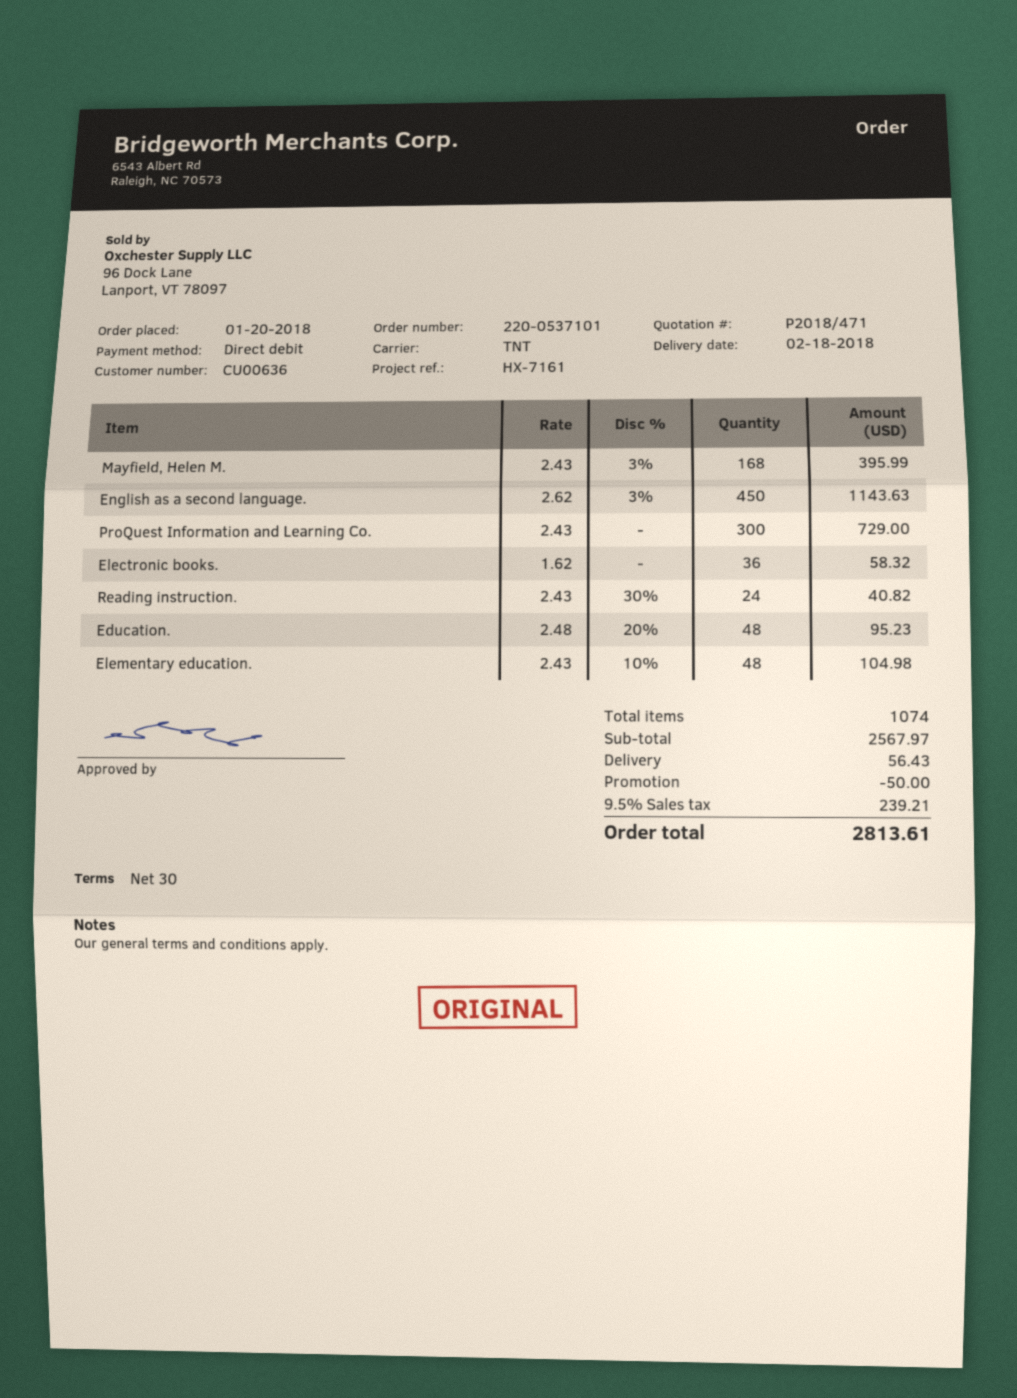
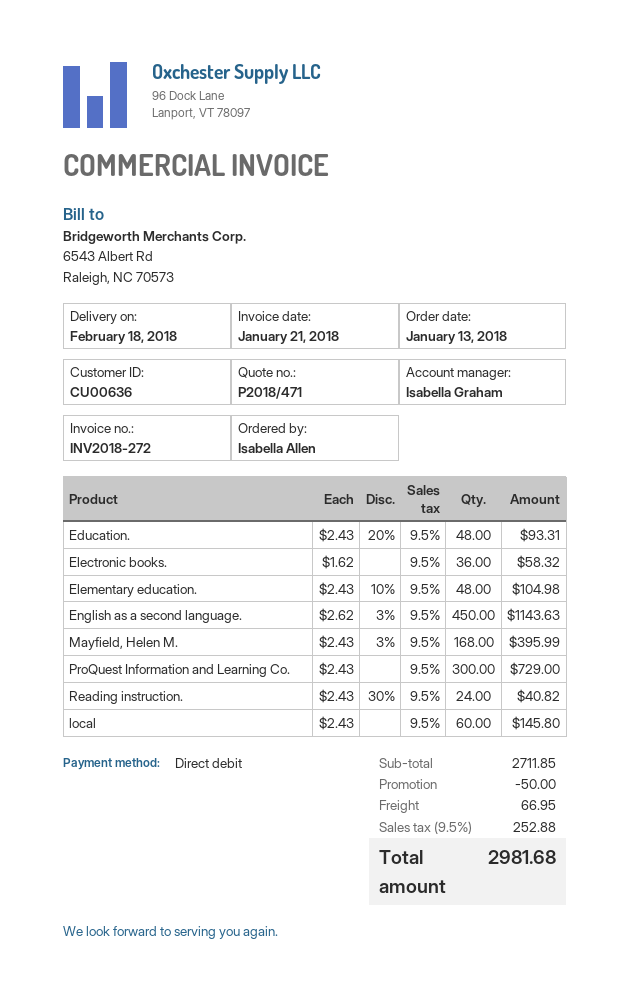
order date: 2018-01-20 -> 2018-01-13
Education.: 48 x 2.48 - 20% = 95.23 -> 48 x 2.43 - 20% = 93.31
local: none -> 60 x 2.43 = 145.80
subtotal: 2567.97 -> 2711.85
shipping: 56.43 -> 66.95
tax: 9.5% = 239.21 -> 9.5% = 252.88
total: 2813.61 -> 2981.68

